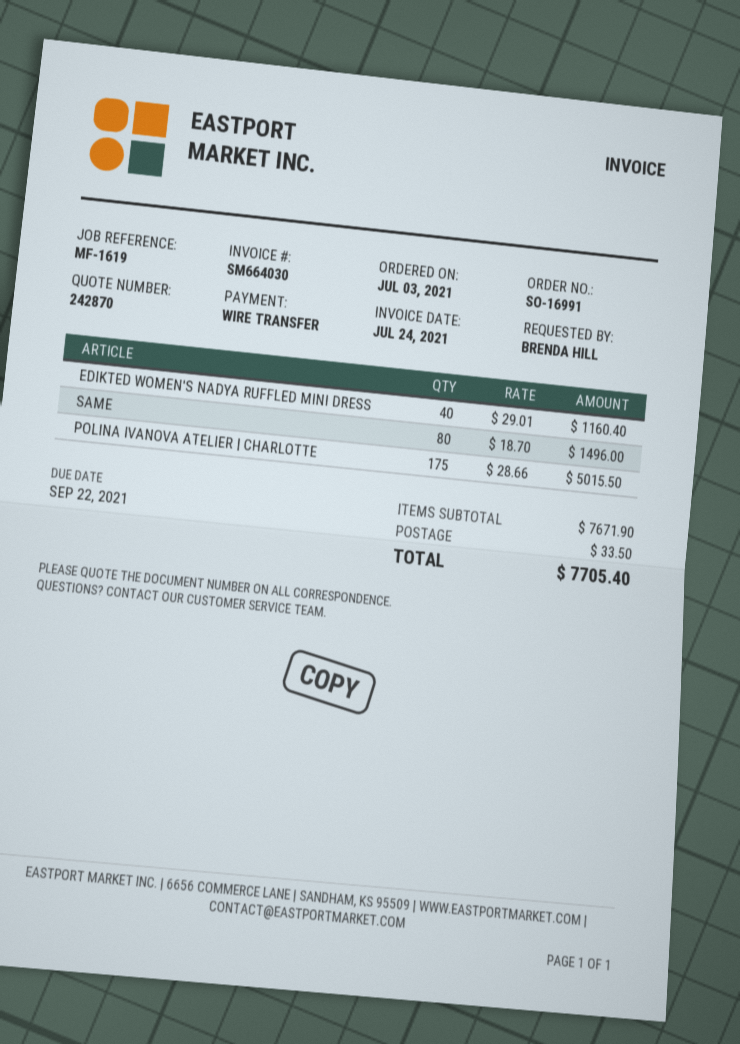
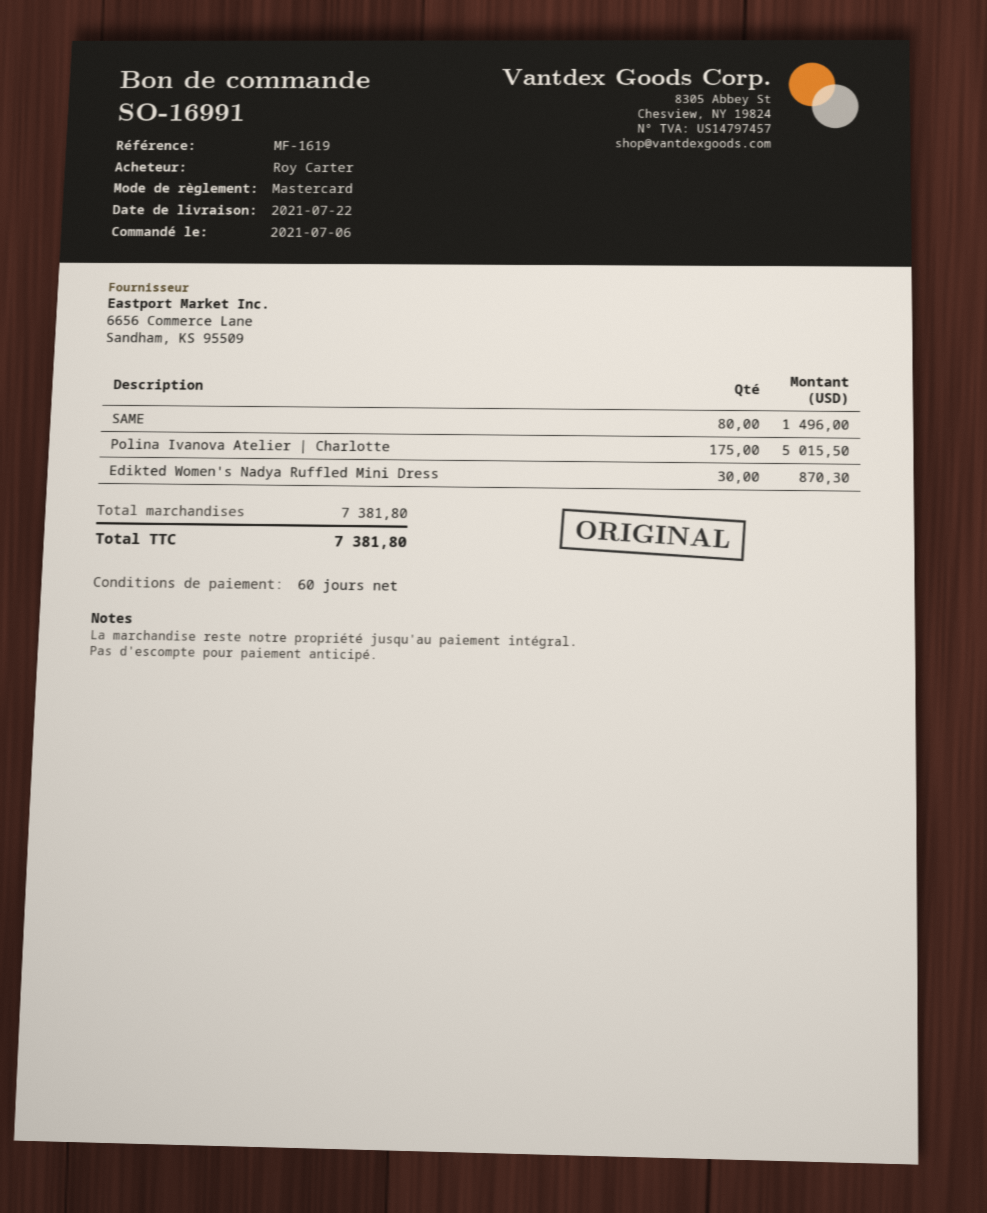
order date: 2021-07-03 -> 2021-07-06
ordered by: BRENDA HILL -> Roy Carter
payment method: bank transfer -> Mastercard
EDIKTED WOMEN'S NADYA RUFFLED MINI DRESS: 40 for 1160.40 -> 30 for 870.30
subtotal: 7671.90 -> 7381.80
shipping: 33.50 -> none
total: 7705.40 -> 7381.80

